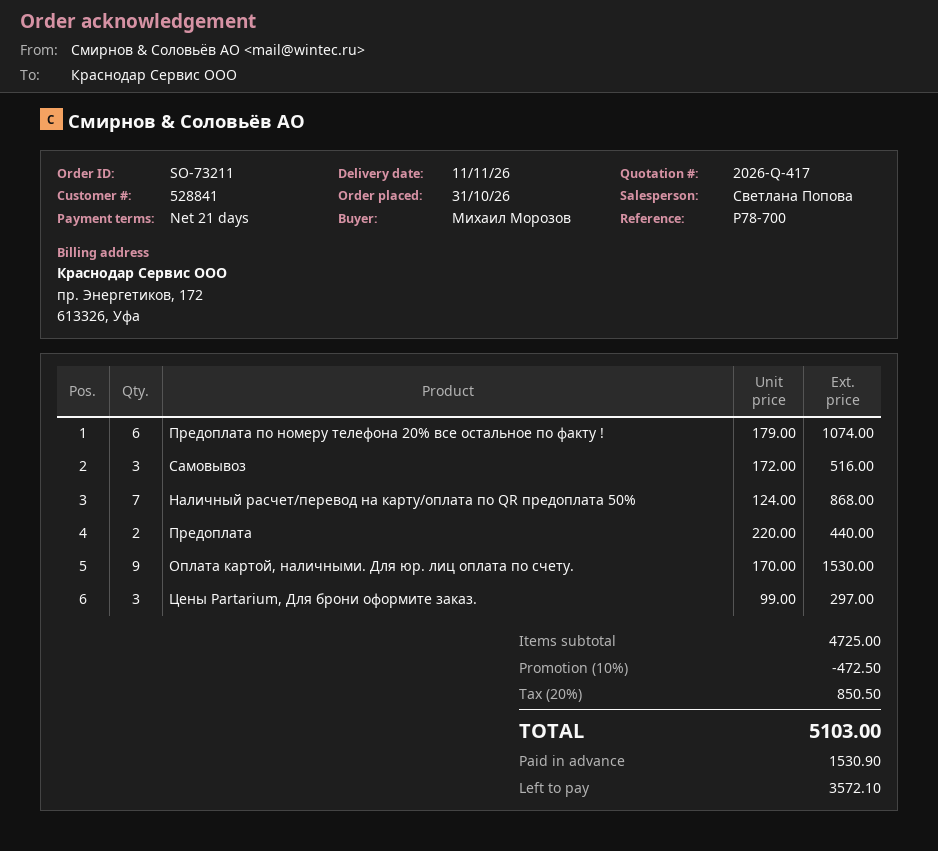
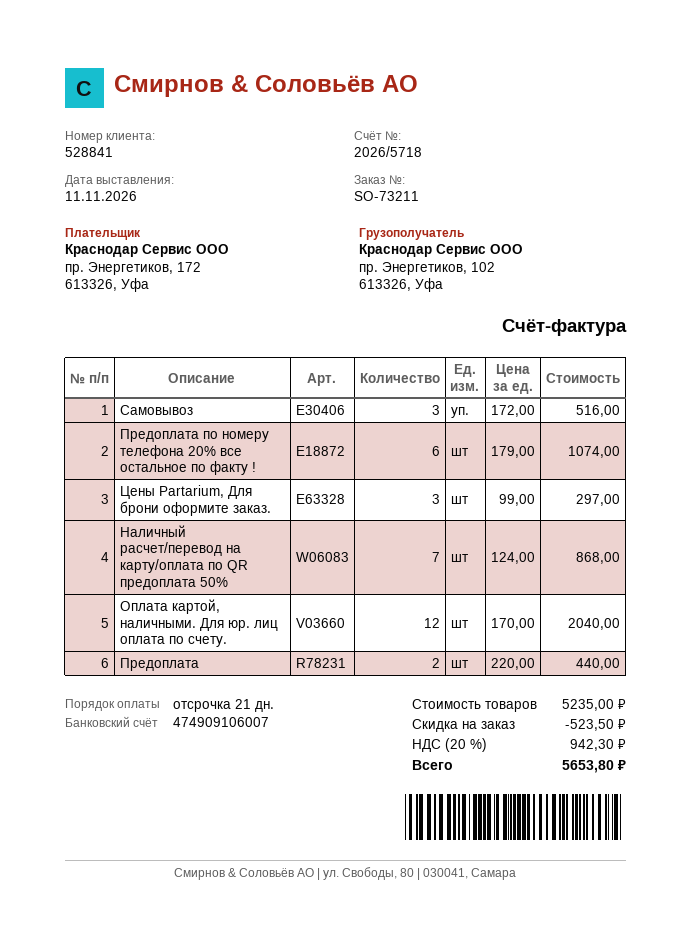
Оплата картой, наличными. Для юр. лиц оплата по счету.: 9 x 170.00 = 1530.00 -> 12 x 170.00 = 2040.00
subtotal: 4725.00 -> 5235.00
discount: 472.50 -> 523.50
tax: 20% = 850.50 -> 20% = 942.30
total: 5103.00 -> 5653.80

